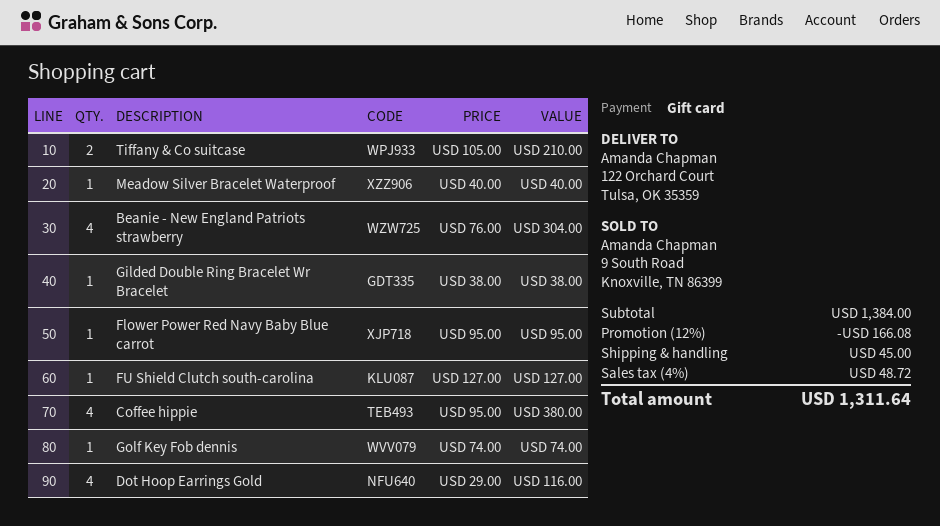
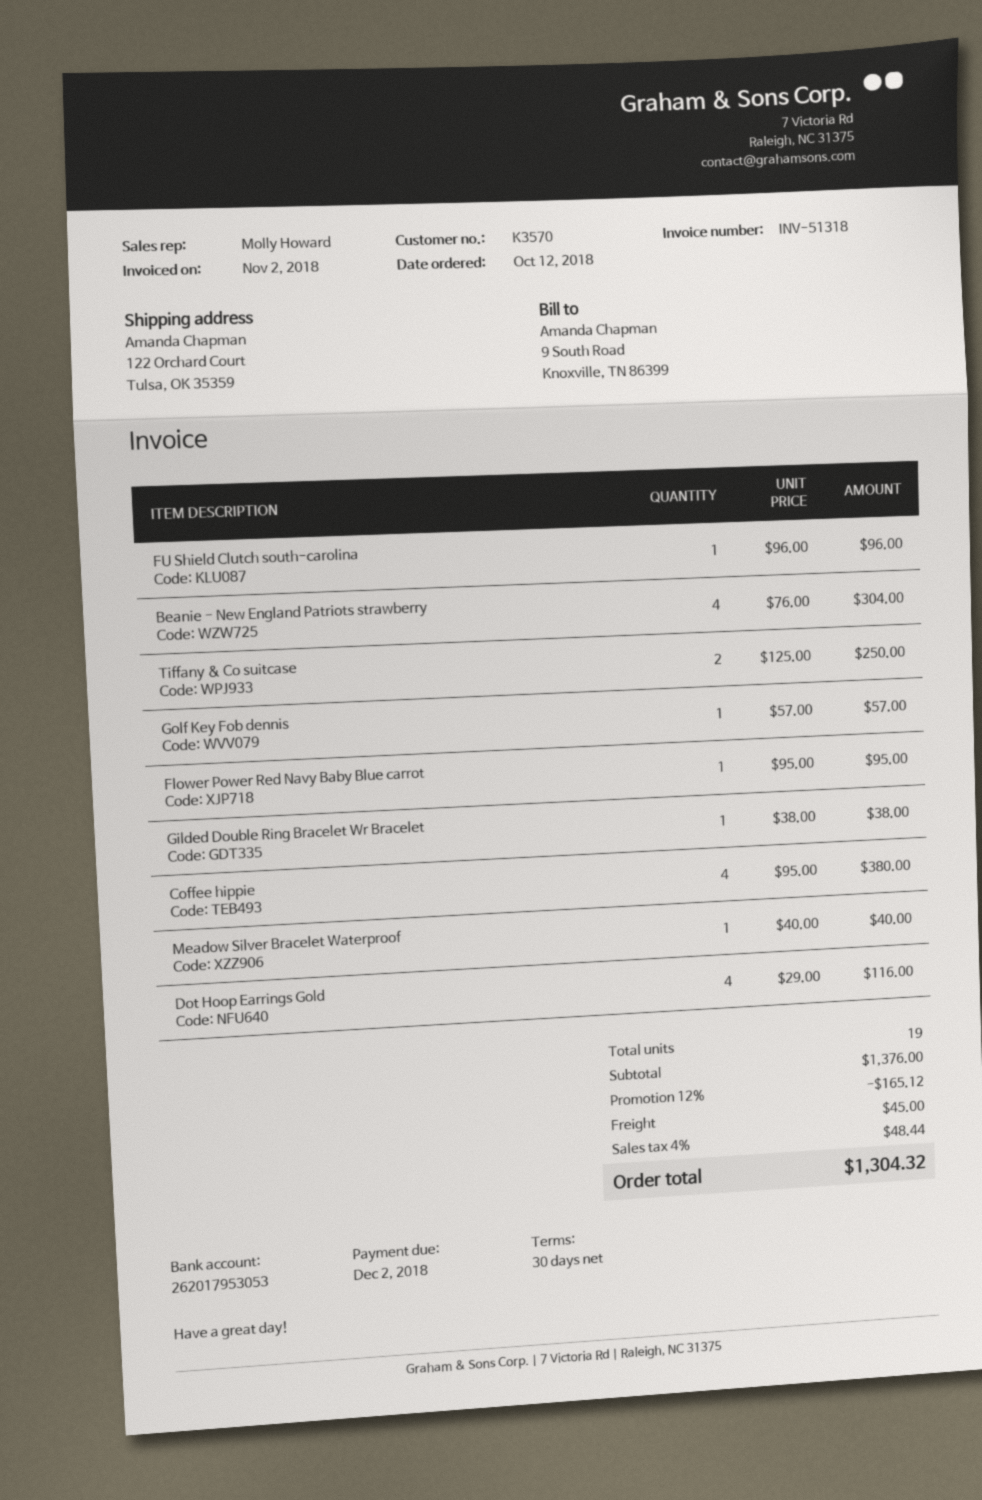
Tiffany & Co suitcase: 2 x 105.00 = 210.00 -> 2 x 125.00 = 250.00
FU Shield Clutch south-carolina: 1 x 127.00 = 127.00 -> 1 x 96.00 = 96.00
Golf Key Fob dennis: 1 x 74.00 = 74.00 -> 1 x 57.00 = 57.00
subtotal: 1384.00 -> 1376.00
discount: 12% = 166.08 -> 12% = 165.12
tax: 4% = 48.72 -> 4% = 48.44
total: 1311.64 -> 1304.32

